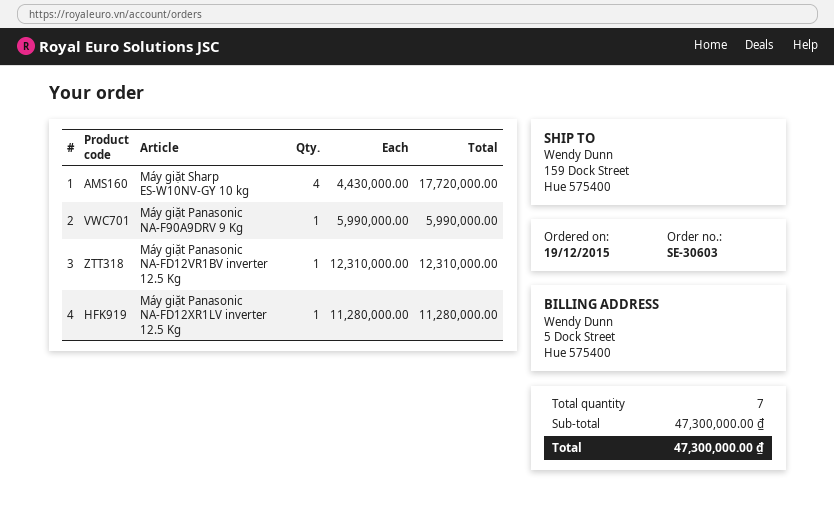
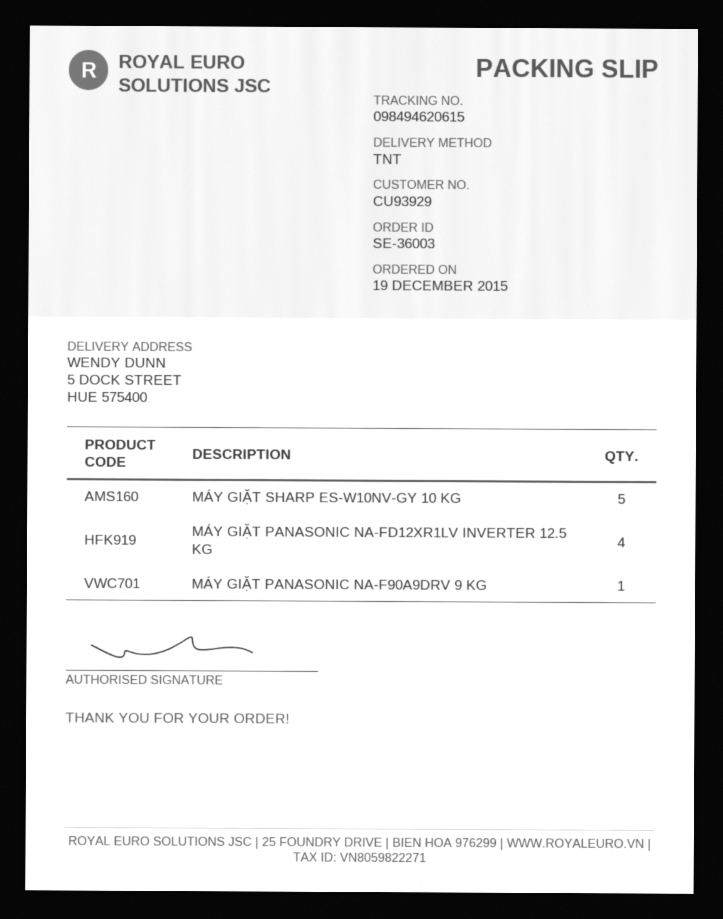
order number: SE-30603 -> SE-36003
ship to: 159 Dock Street, Hue 575400 -> 5 DOCK STREET, HUE 575400
Máy giặt Sharp ES-W10NV-GY 10 kg: 4 -> 5
Máy giặt Panasonic NA-FD12VR1BV inverter 12.5 Kg: 1 -> none
Máy giặt Panasonic NA-FD12XR1LV inverter 12.5 Kg: 1 -> 4

